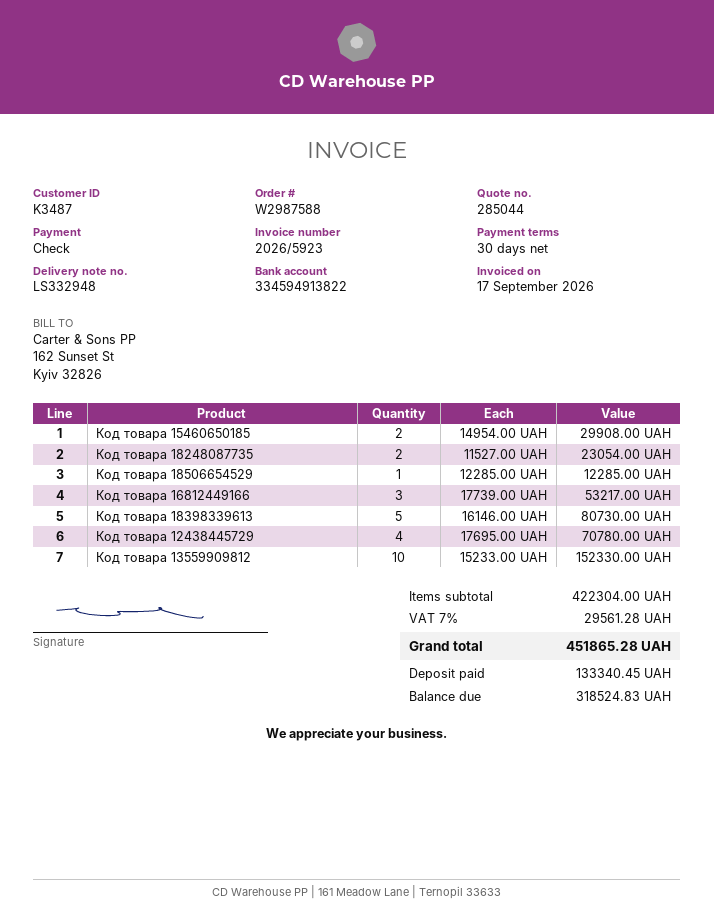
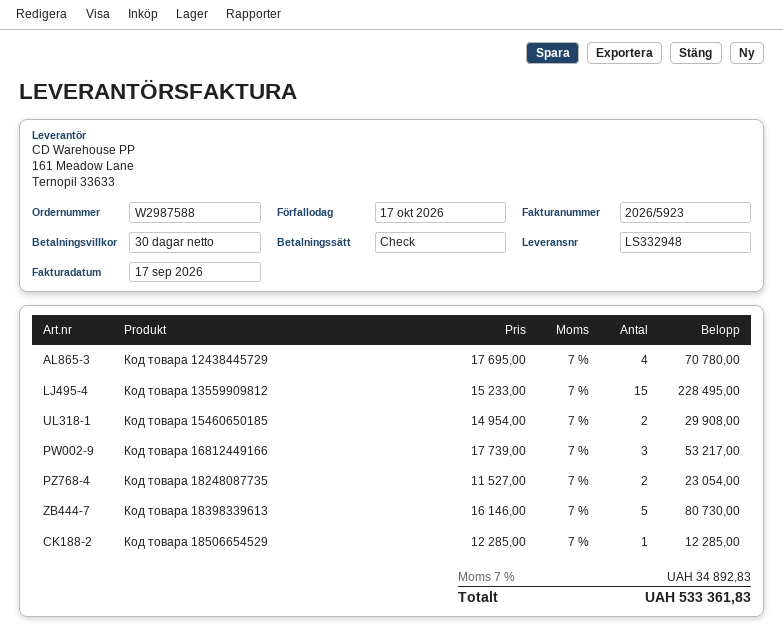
Код товара 13559909812: 10 x 15233.00 = 152330.00 -> 15 x 15233.00 = 228495.00
tax: 7% = 29561.28 -> 7% = 34892.83
total: 451865.28 -> 533361.83

